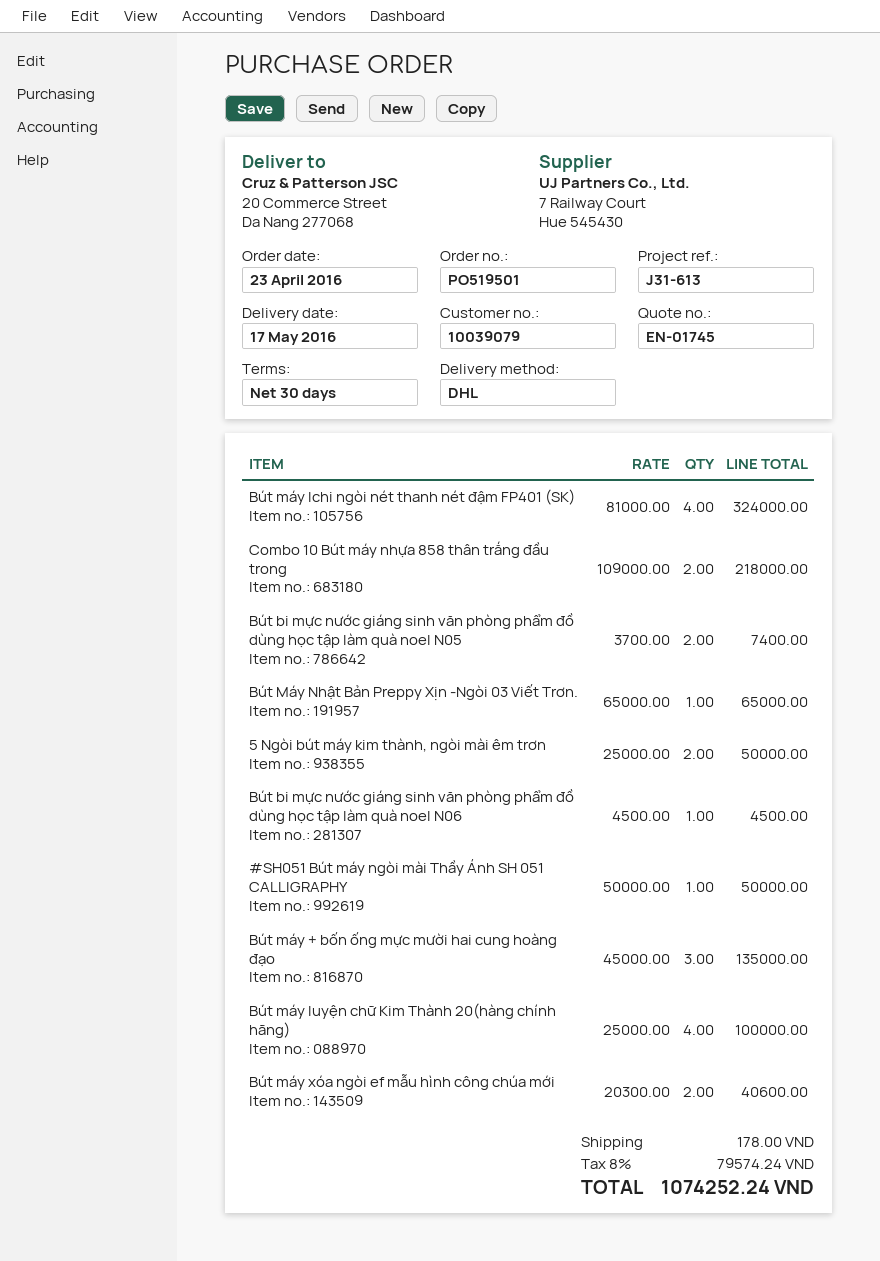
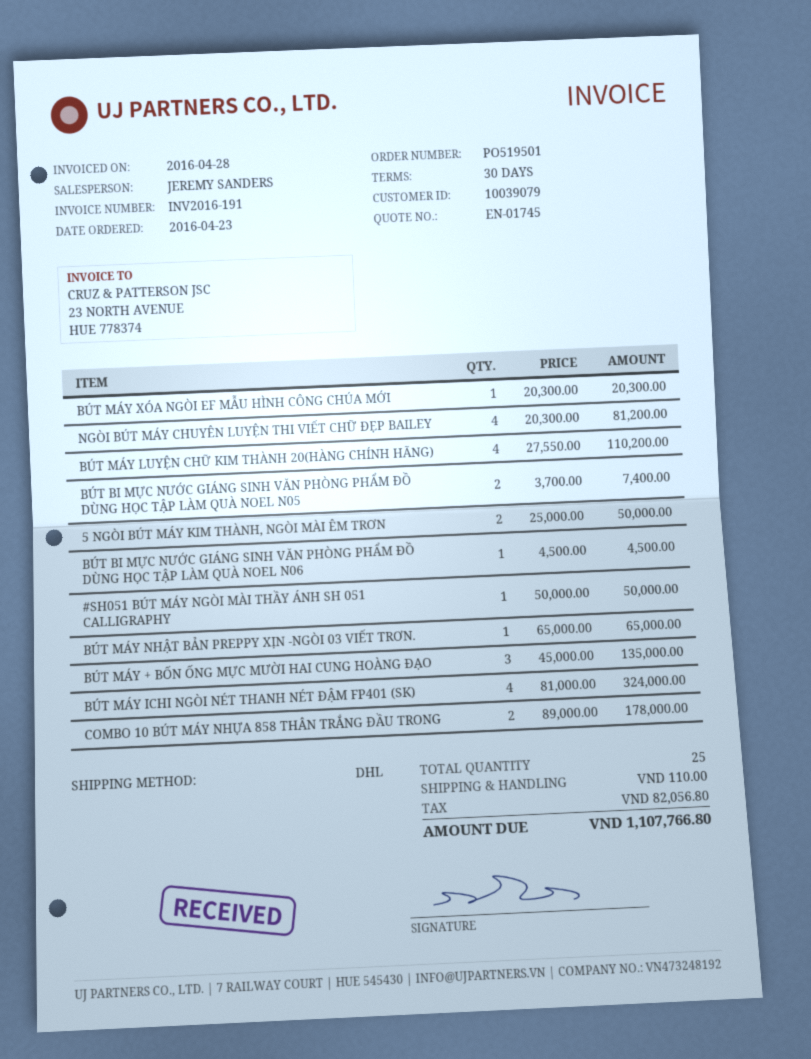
Combo 10 Bút máy nhựa 858 thân trắng đầu trong: 2 x 109000.00 = 218000.00 -> 2 x 89000.00 = 178000.00
Bút máy luyện chữ Kim Thành 20(hàng chính hãng): 4 x 25000.00 = 100000.00 -> 4 x 27550.00 = 110200.00
Bút máy xóa ngòi ef mẫu hình công chúa mới: 2 x 20300.00 = 40600.00 -> 1 x 20300.00 = 20300.00
NGÒI BÚT MÁY CHUYÊN LUYỆN THI VIẾT CHỮ ĐẸP BAILEY: none -> 4 x 20300.00 = 81200.00
shipping: 178.00 -> 110.00
tax: 79574.24 -> 82056.80
total: 1074252.24 -> 1107766.80

